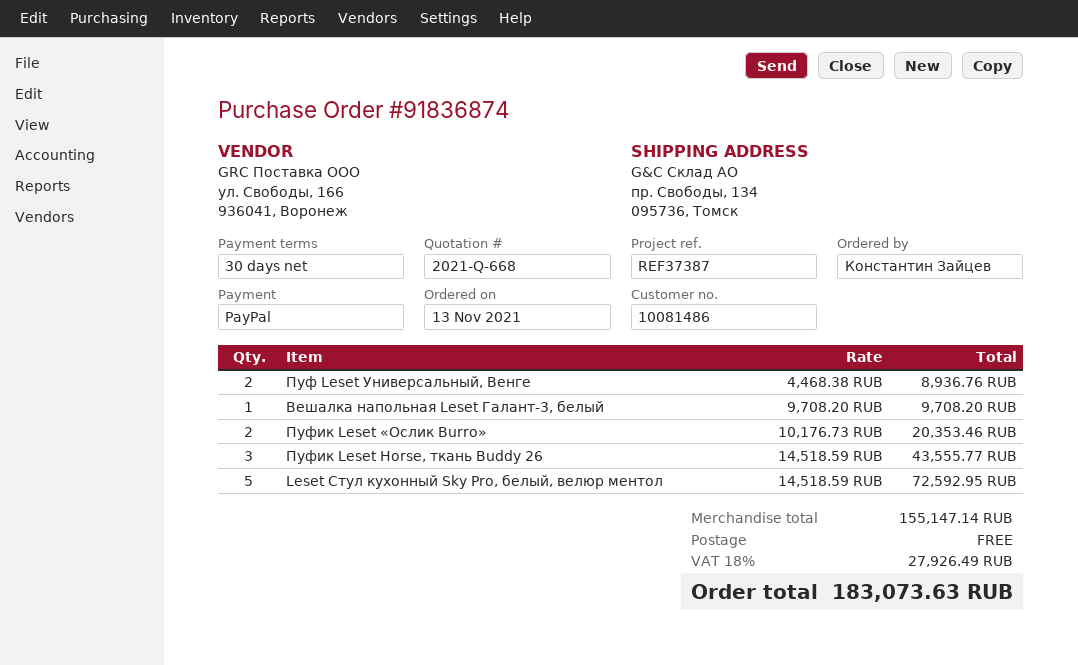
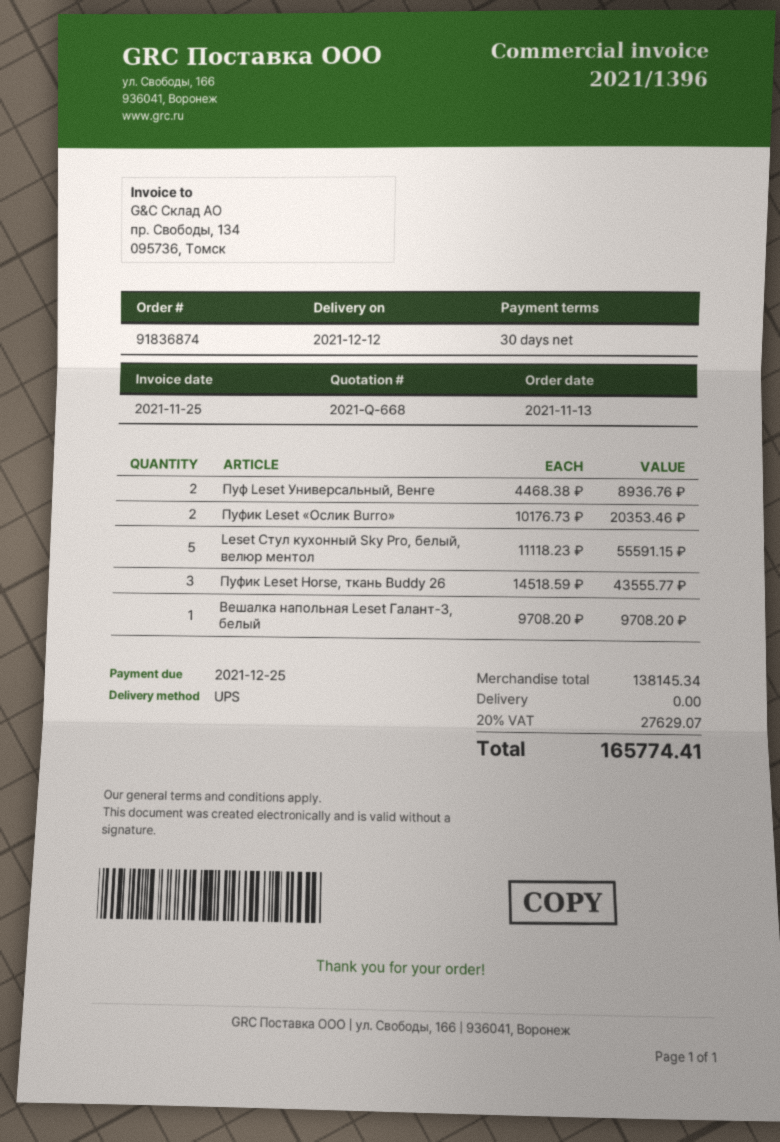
Leset Стул кухонный Sky Pro, белый, велюр ментол: 5 x 14518.59 = 72592.95 -> 5 x 11118.23 = 55591.15
subtotal: 155147.14 -> 138145.34
tax: 18% = 27926.49 -> 20% = 27629.07
total: 183073.63 -> 165774.41

